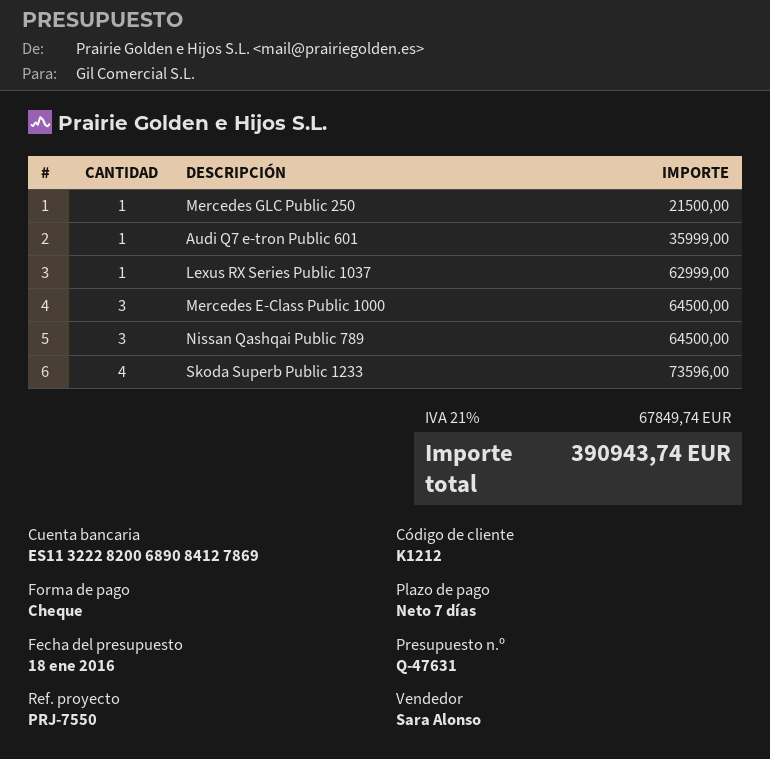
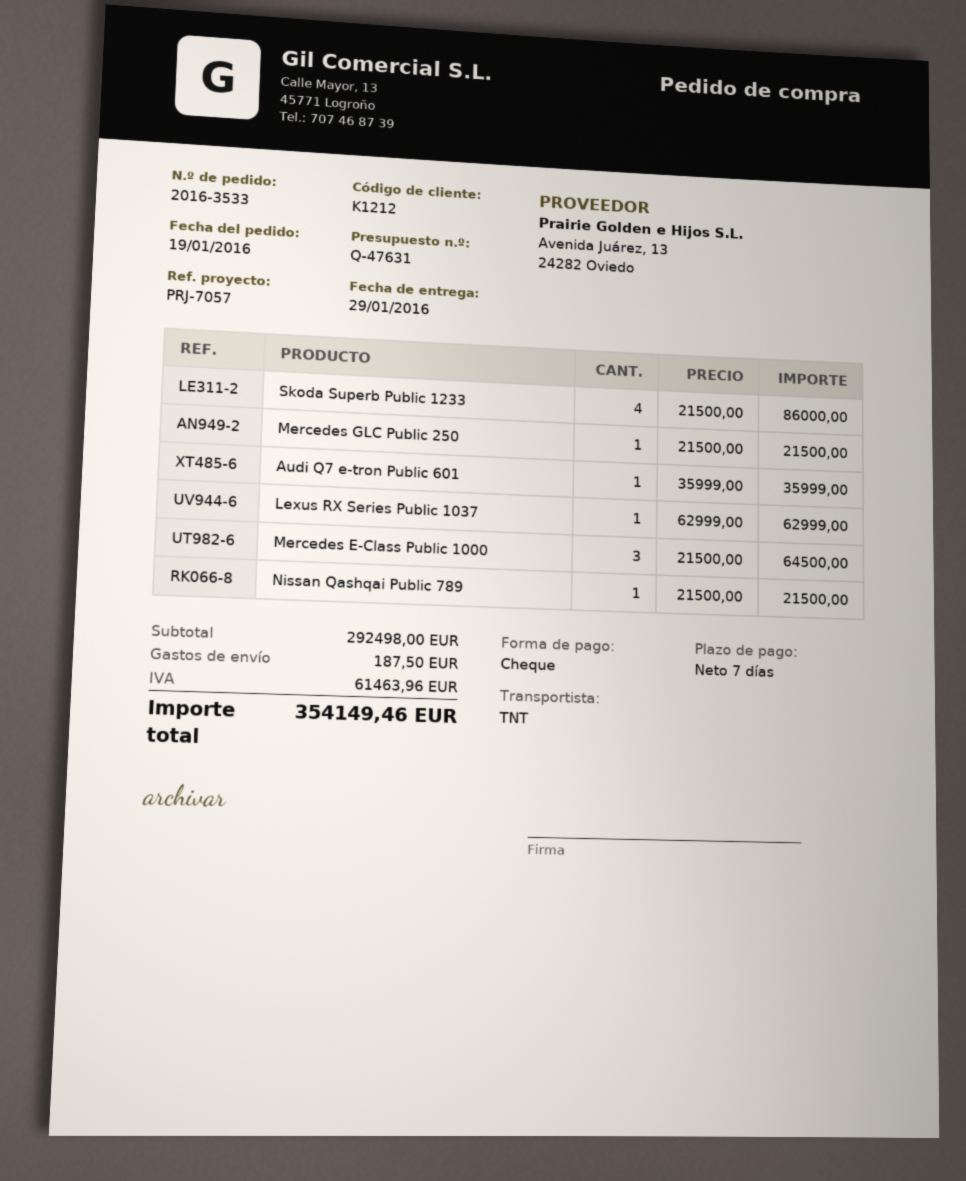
reference: PRJ-7550 -> PRJ-7057
Nissan Qashqai Public 789: 3 for 64500.00 -> 1 for 21500.00
Skoda Superb Public 1233: 4 for 73596.00 -> 4 for 86000.00
shipping: none -> 187.50
tax: 67849.74 -> 61463.96
total: 390943.74 -> 354149.46

